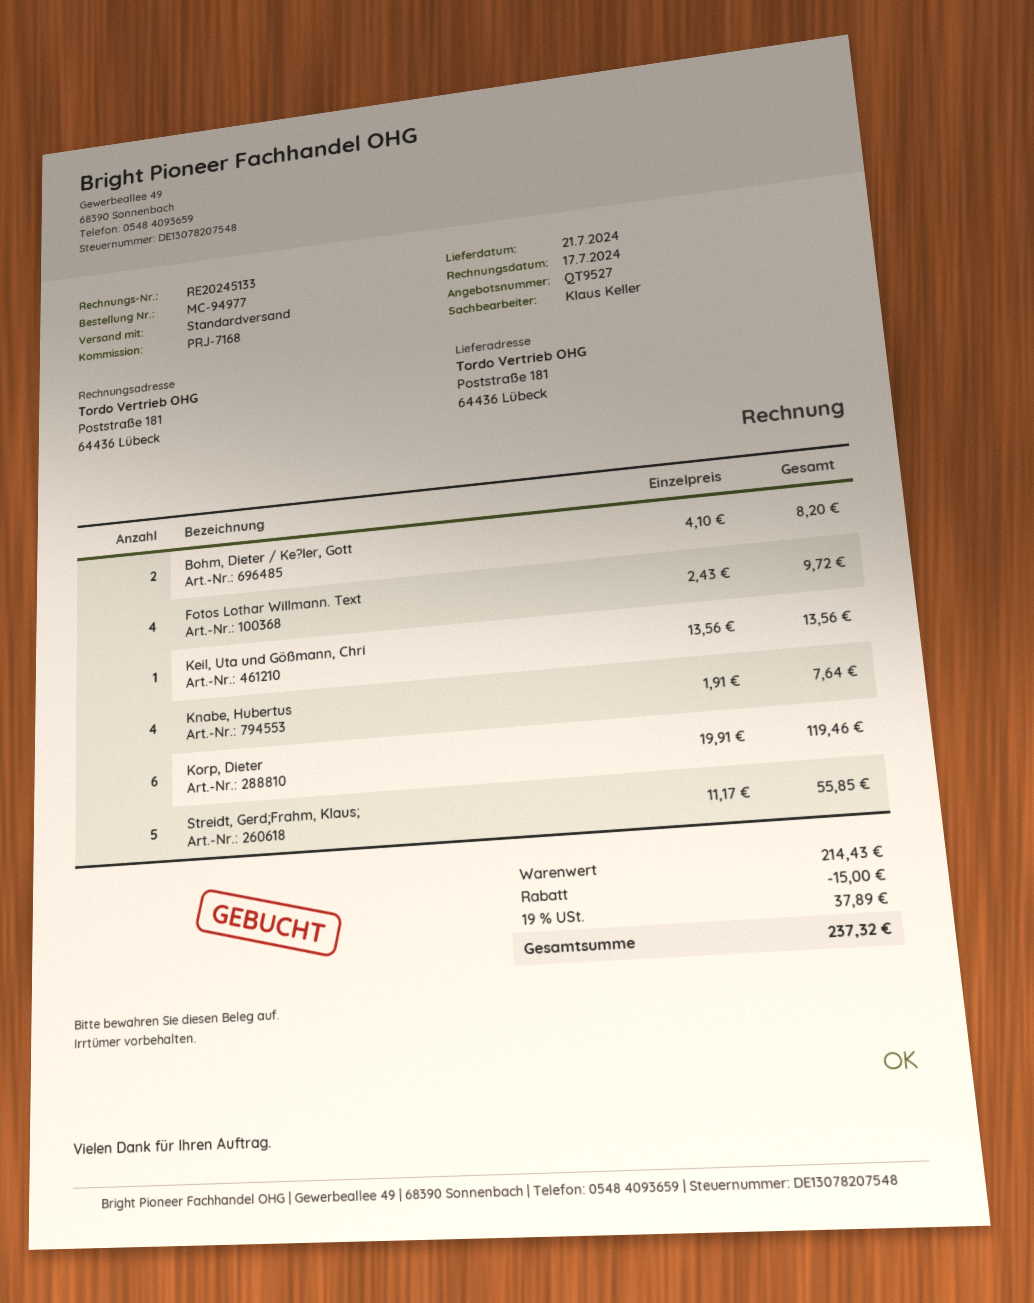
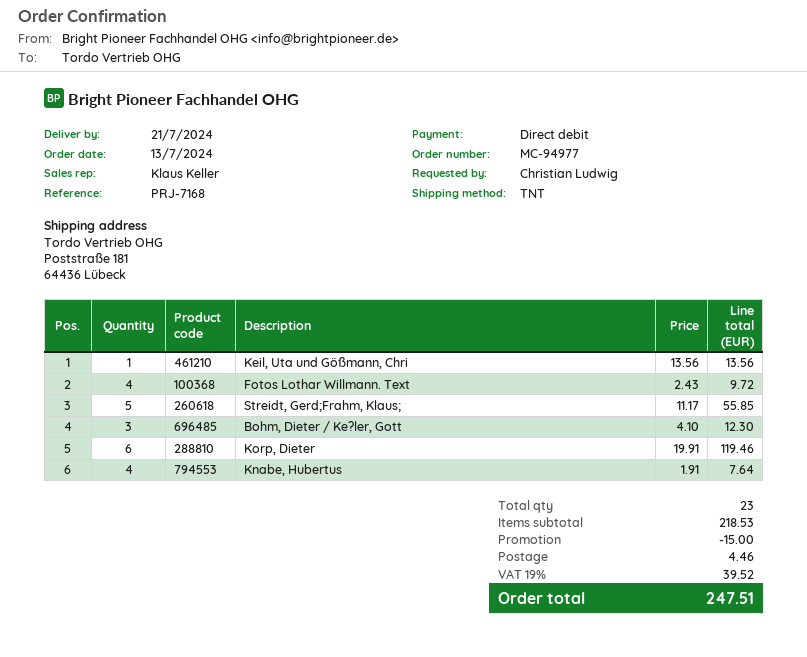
shipping method: standard -> TNT
Bohm, Dieter / Ke?ler, Gott: 2 x 4.10 = 8.20 -> 3 x 4.10 = 12.30
subtotal: 214.43 -> 218.53
shipping: none -> 4.46
tax: 19% = 37.89 -> 19% = 39.52
total: 237.32 -> 247.51

